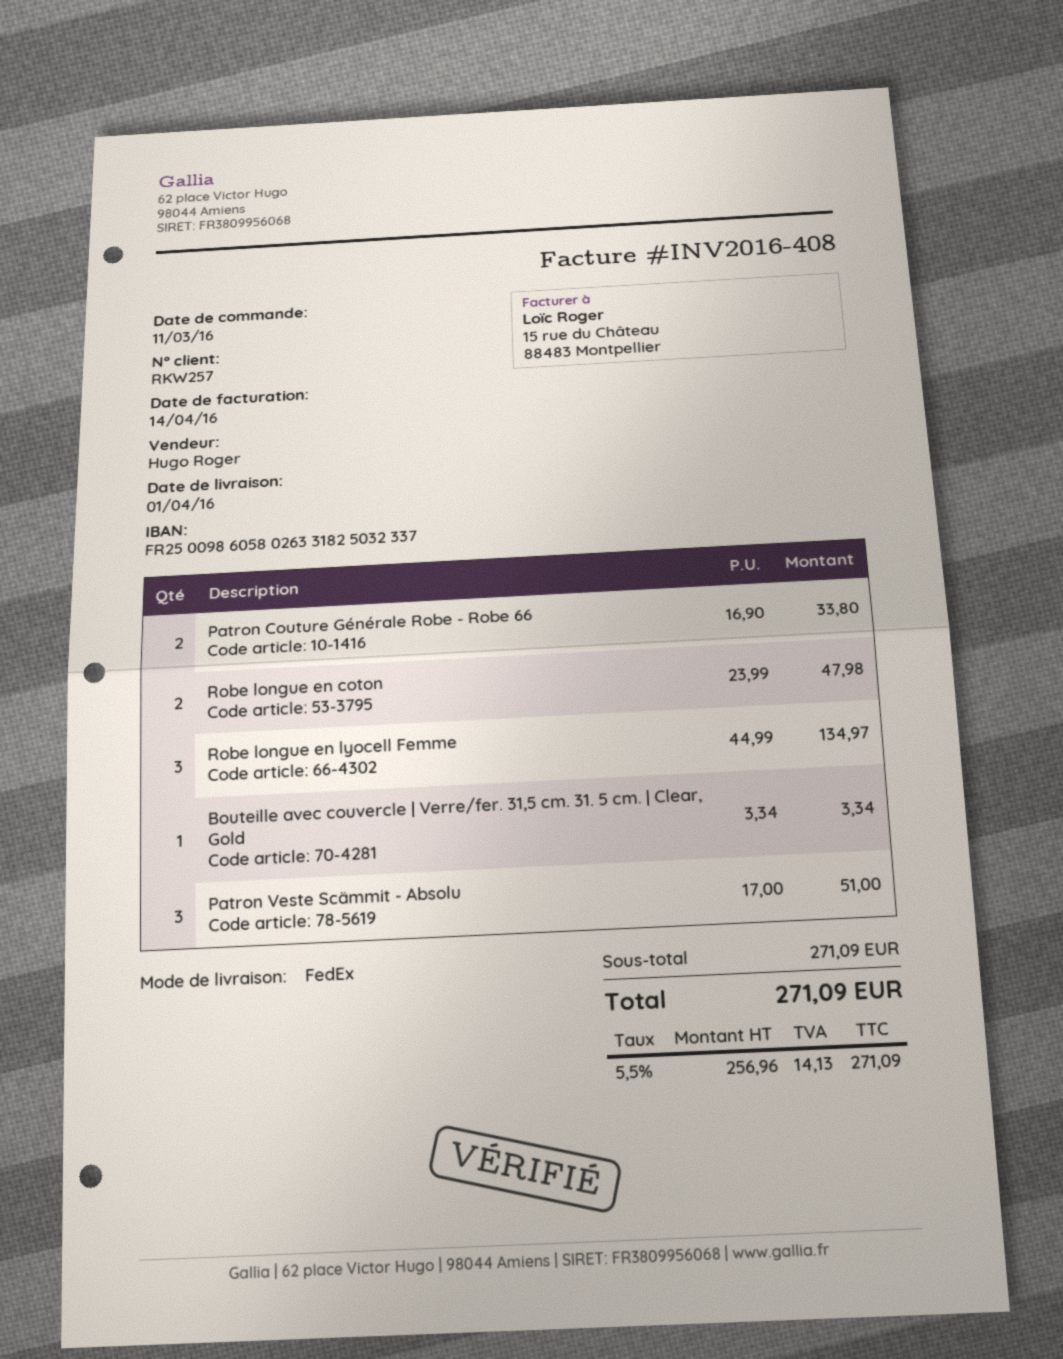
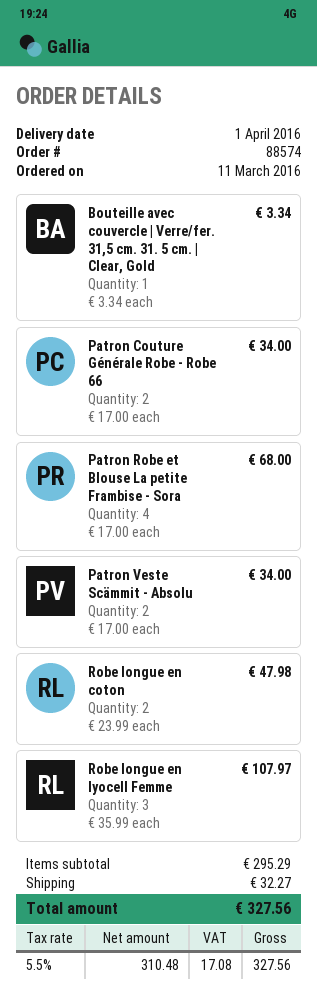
Patron Couture Générale Robe - Robe 66: 2 x 16.90 = 33.80 -> 2 x 17.00 = 34.00
Robe longue en lyocell Femme: 3 x 44.99 = 134.97 -> 3 x 35.99 = 107.97
Patron Veste Scämmit - Absolu: 3 x 17.00 = 51.00 -> 2 x 17.00 = 34.00
Patron Robe et Blouse La petite Frambise - Sora: none -> 4 x 17.00 = 68.00
subtotal: 271.09 -> 295.29
shipping: none -> 32.27
net: 256.96 -> 310.48
tax: 5.5% = 14.13 -> 5.5% = 17.08
total: 271.09 -> 327.56

